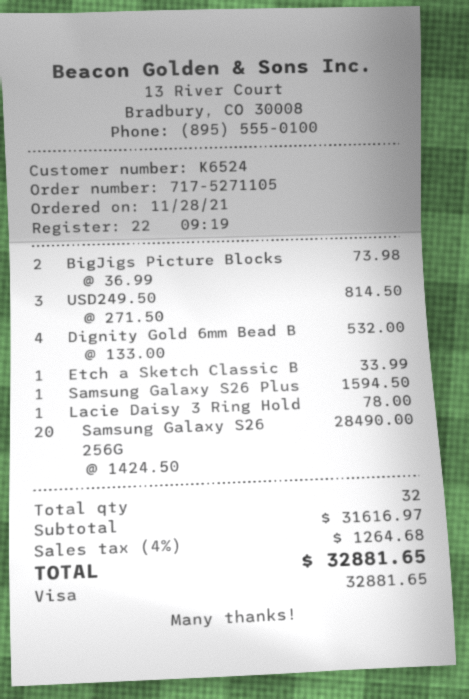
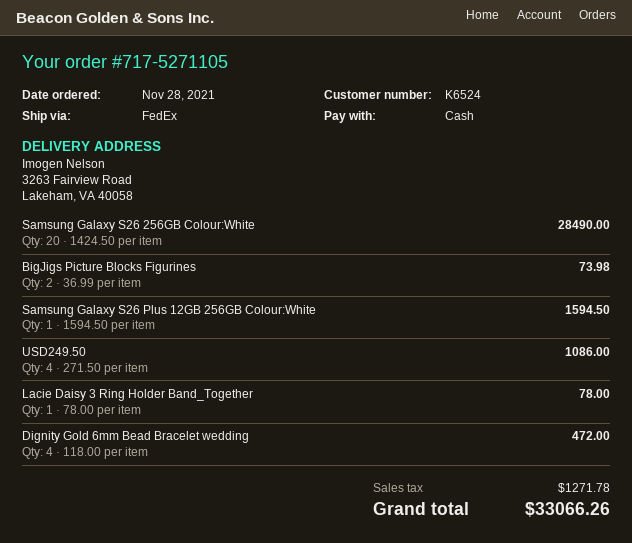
payment method: Visa -> cash
USD249.50: 3 x 271.50 = 814.50 -> 4 x 271.50 = 1086.00
Dignity Gold 6mm Bead B: 4 x 133.00 = 532.00 -> 4 x 118.00 = 472.00
Etch a Sketch Classic B: 1 x 33.99 = 33.99 -> none
tax: 1264.68 -> 1271.78
total: 32881.65 -> 33066.26

